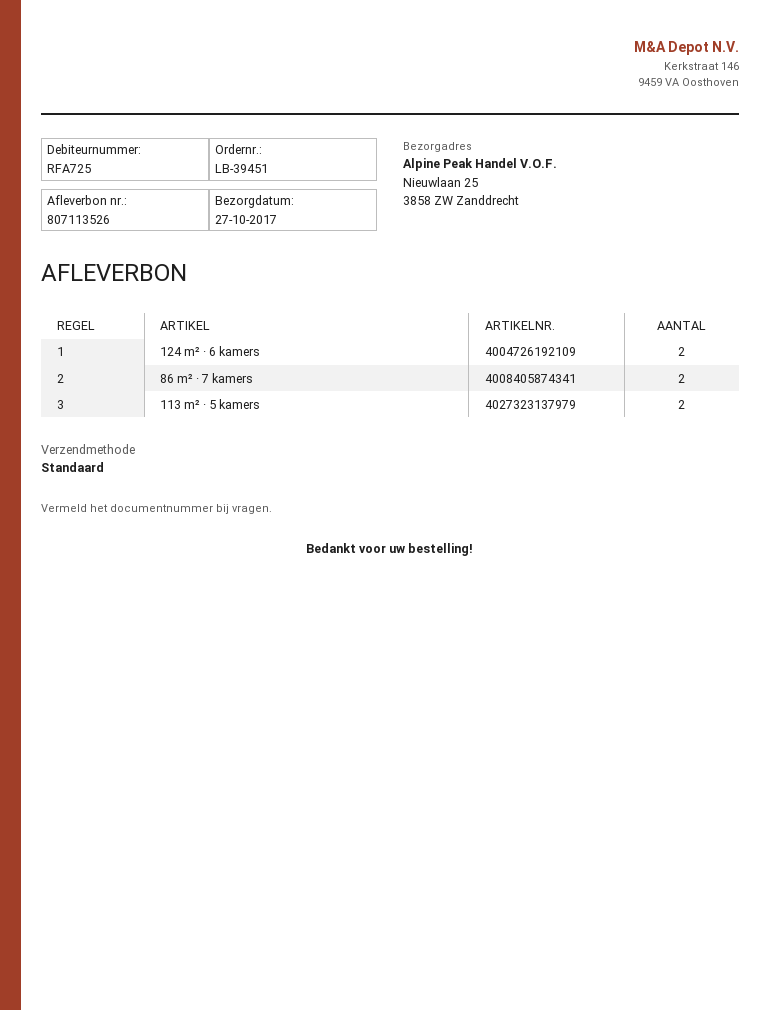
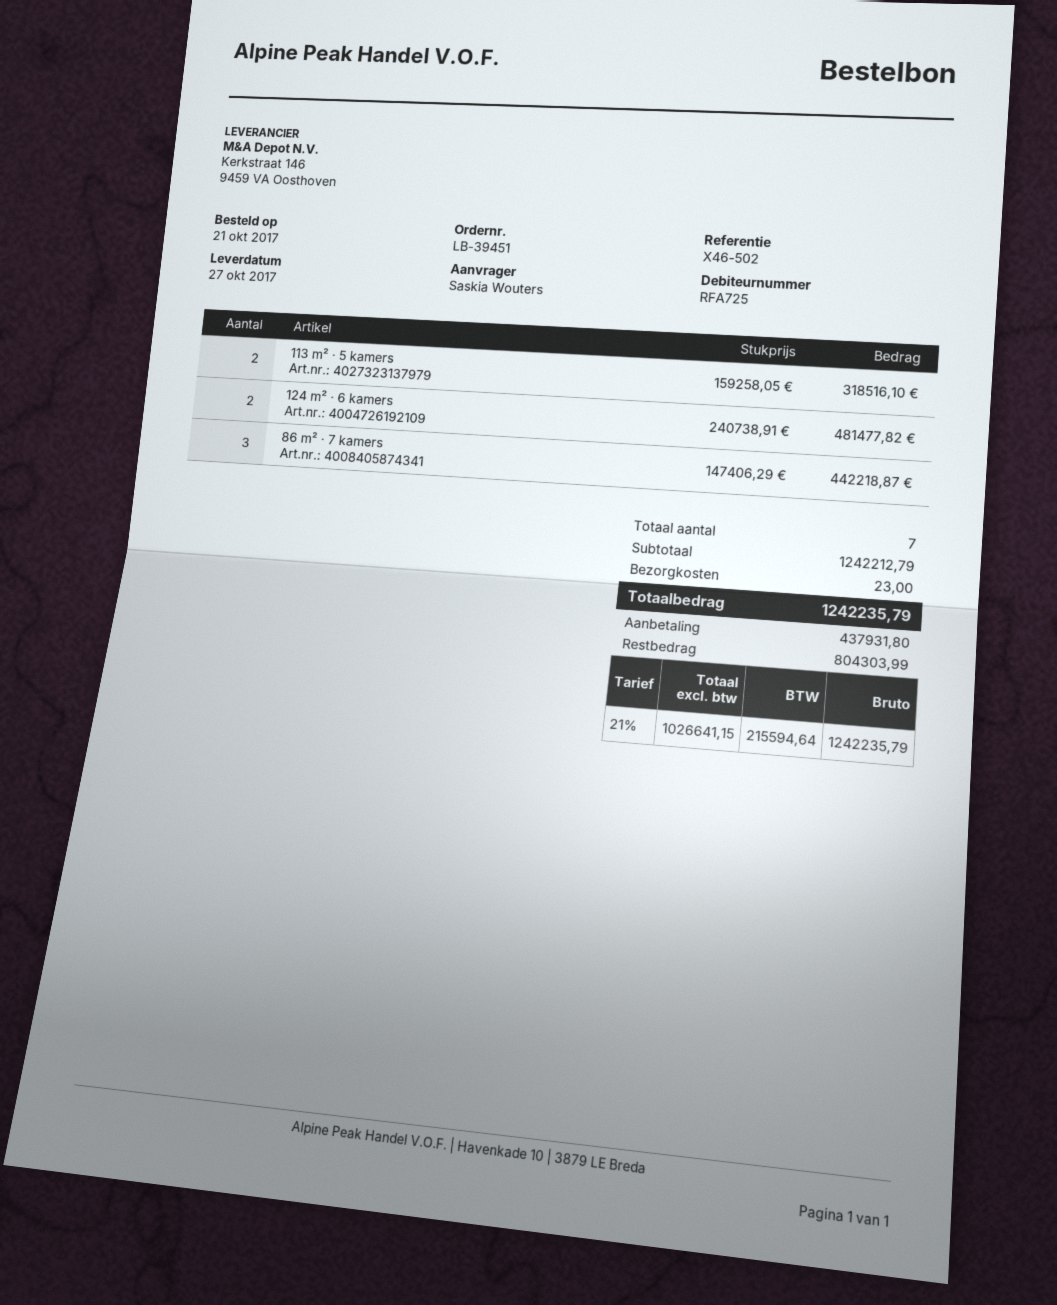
86 m² · 7 kamers: 2 -> 3

